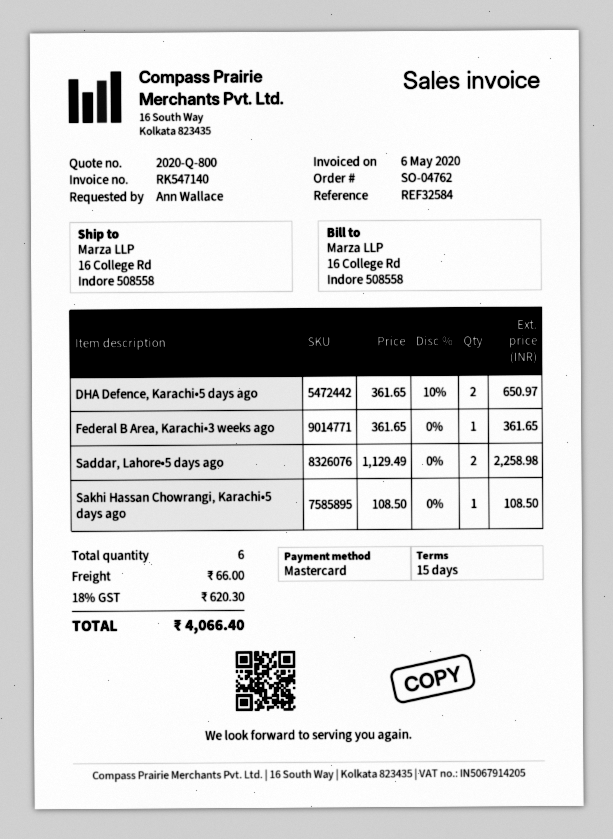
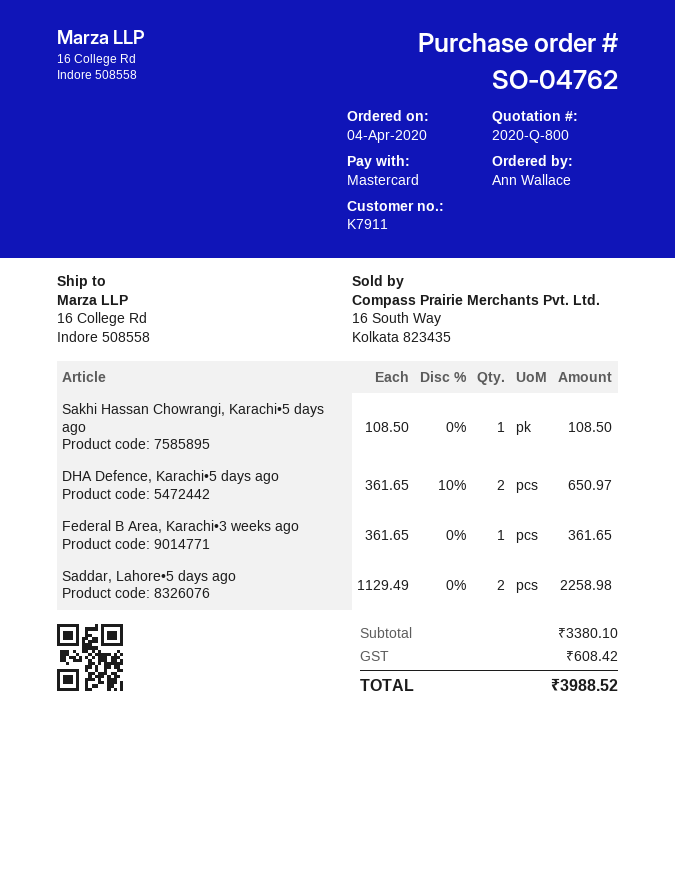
shipping: 66.00 -> none
tax: 620.30 -> 608.42
total: 4066.40 -> 3988.52

